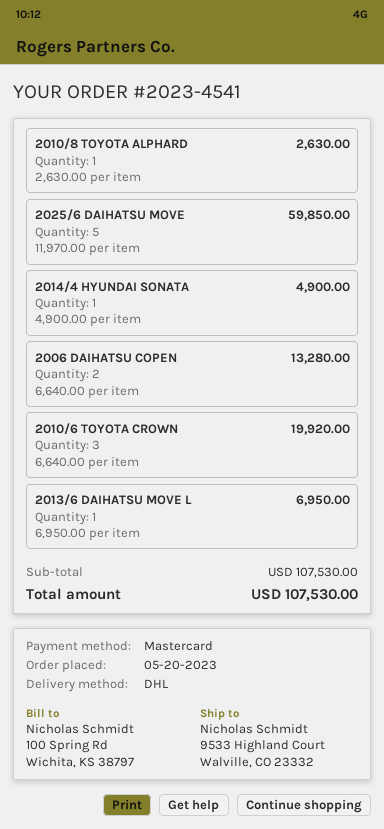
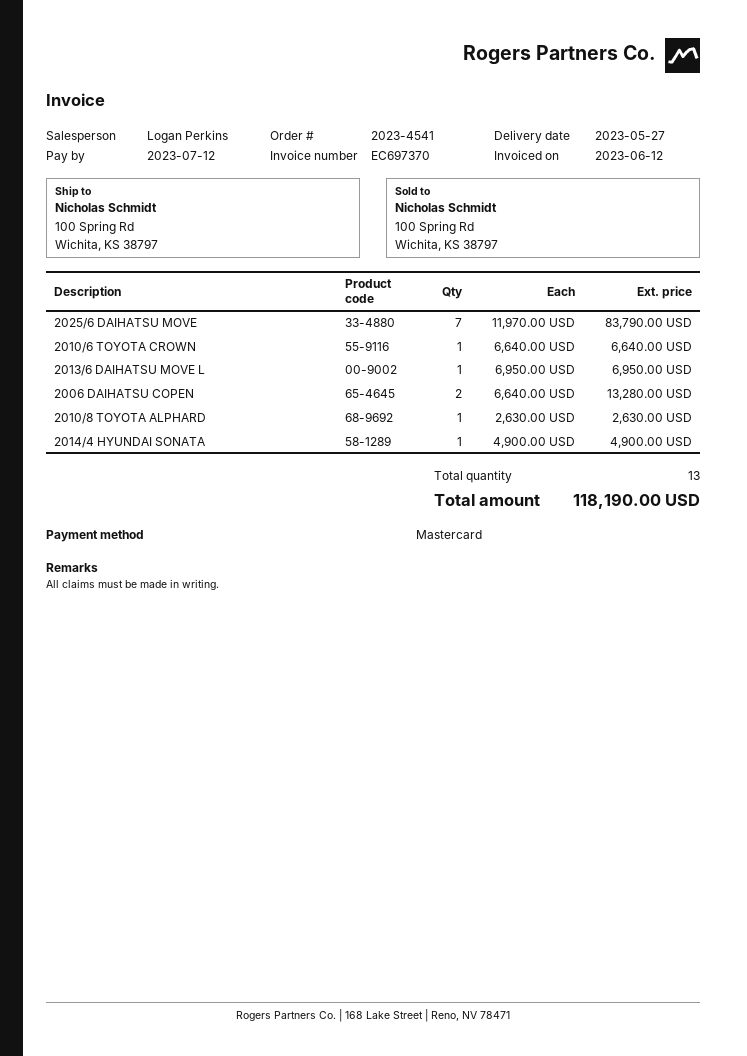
ship to: 9533 Highland Court, Walville, CO 23332 -> 100 Spring Rd, Wichita, KS 38797
2025/6 DAIHATSU MOVE: 5 x 11970.00 = 59850.00 -> 7 x 11970.00 = 83790.00
2010/6 TOYOTA CROWN: 3 x 6640.00 = 19920.00 -> 1 x 6640.00 = 6640.00
total: 107530.00 -> 118190.00

